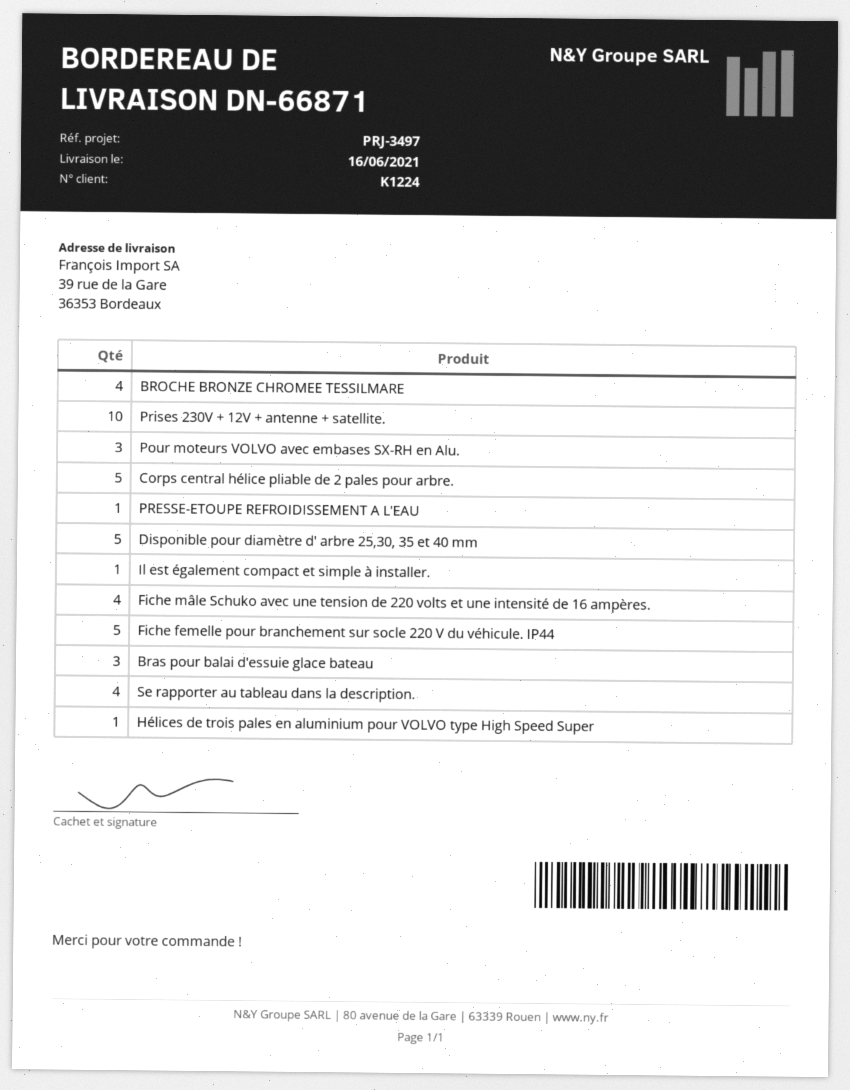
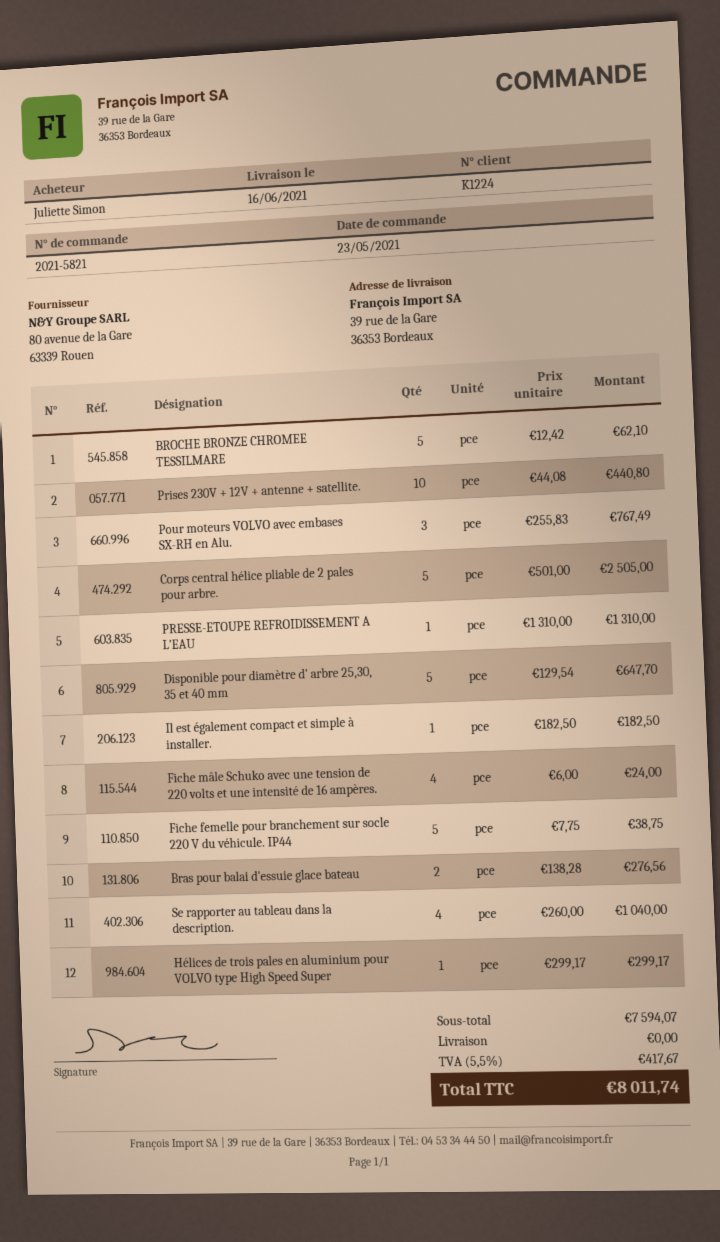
BROCHE BRONZE CHROMEE TESSILMARE: 4 -> 5
Bras pour balai d'essuie glace bateau: 3 -> 2

